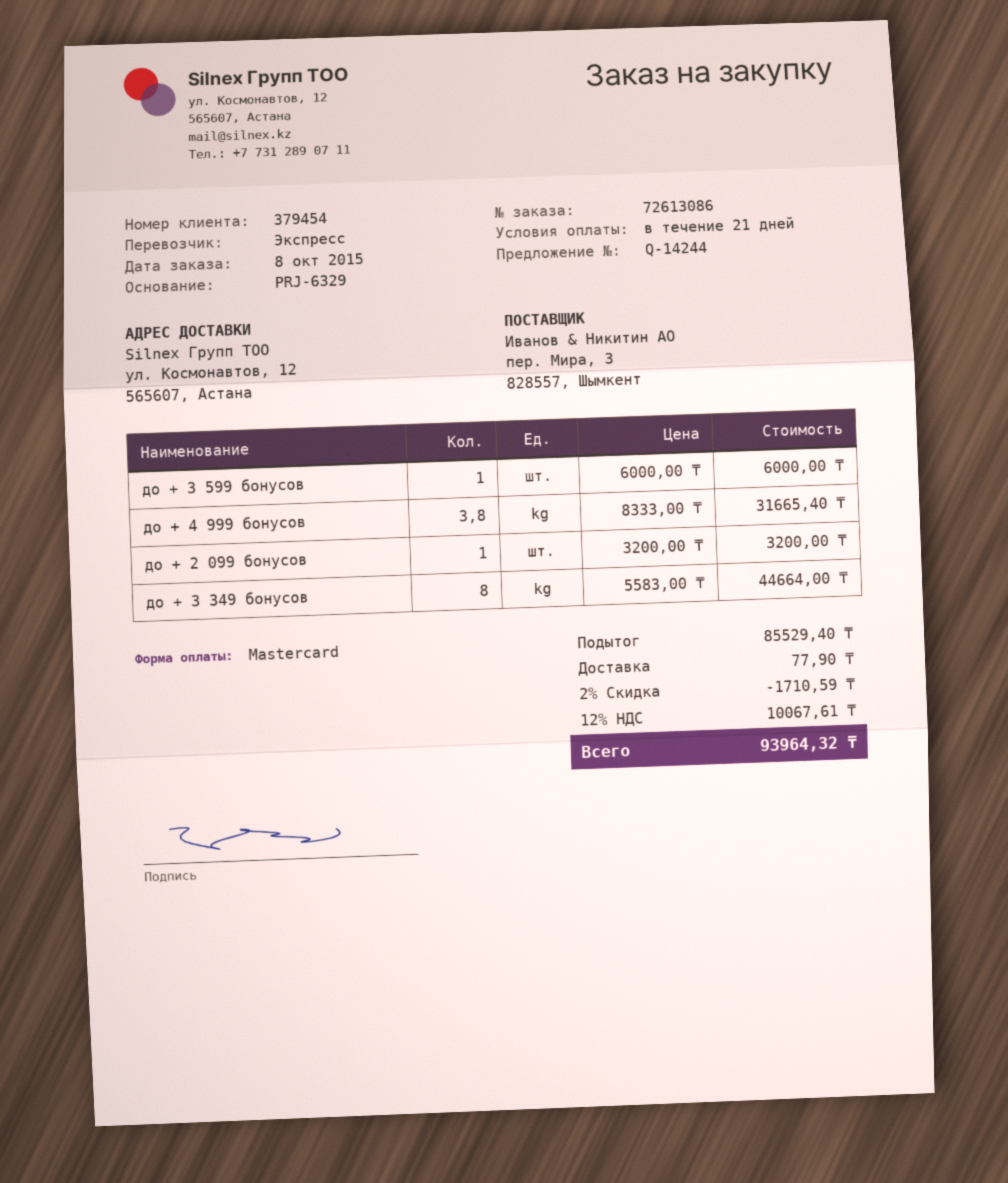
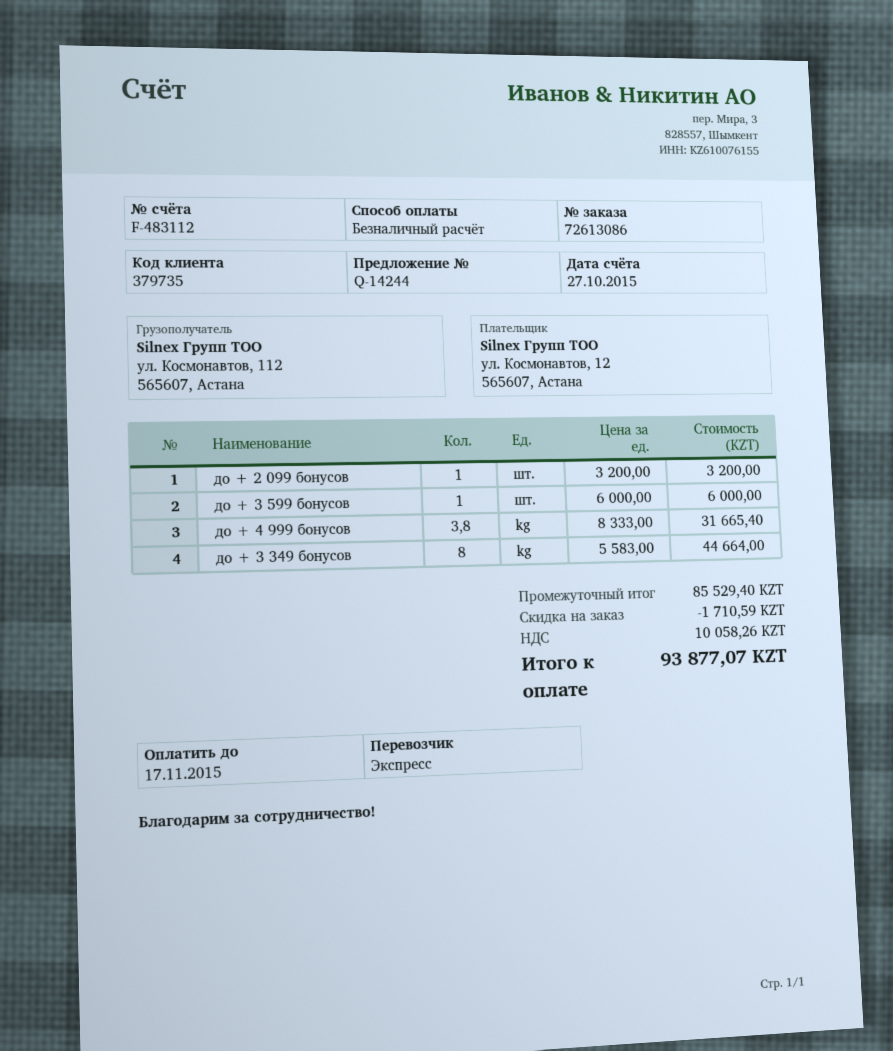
customer number: 379454 -> 379735
payment method: Mastercard -> bank transfer
ship to: ул. Космонавтов, 12, 565607, Астана -> ул. Космонавтов, 112, 565607, Астана
shipping: 77.90 -> none
tax: 10067.61 -> 10058.26
total: 93964.32 -> 93877.07

